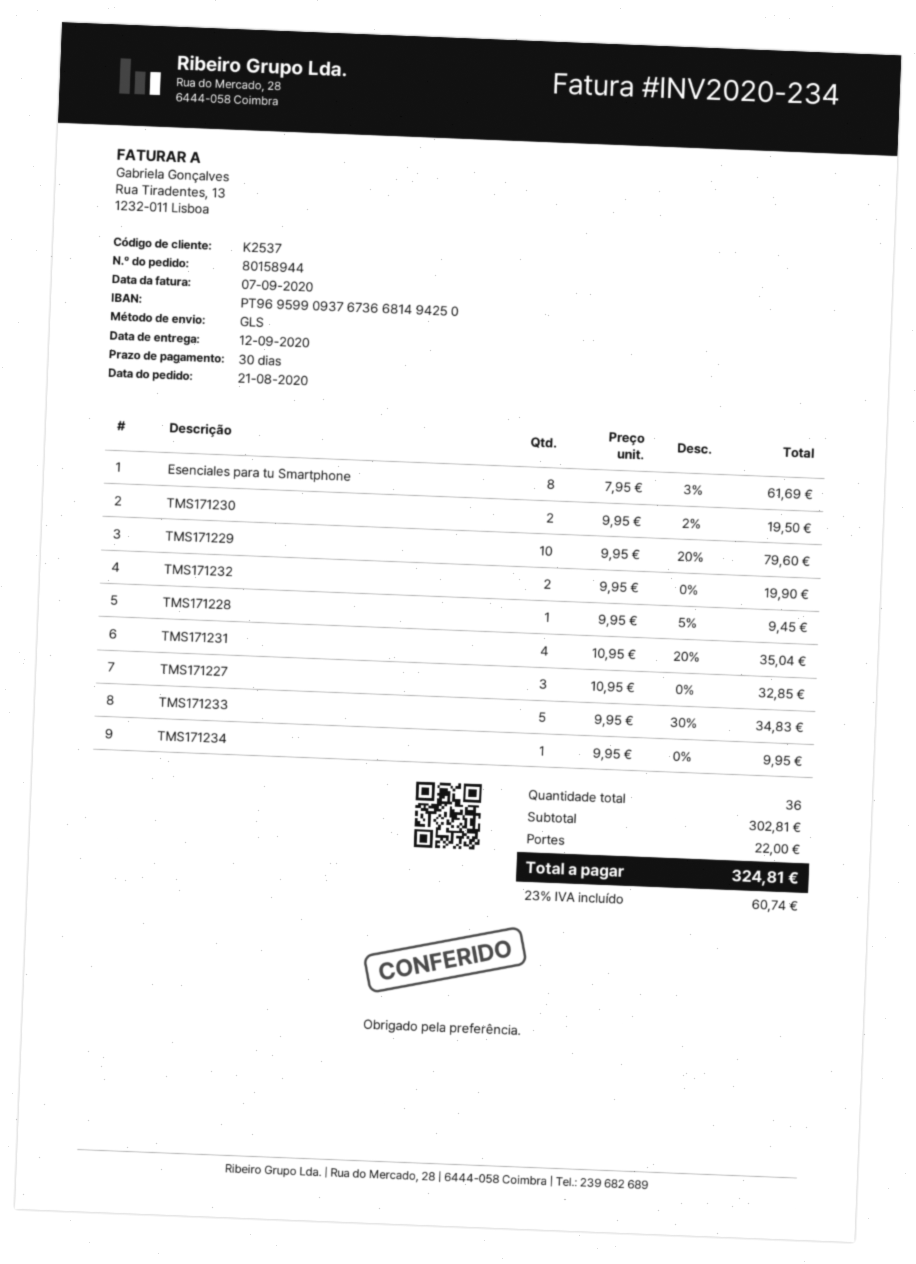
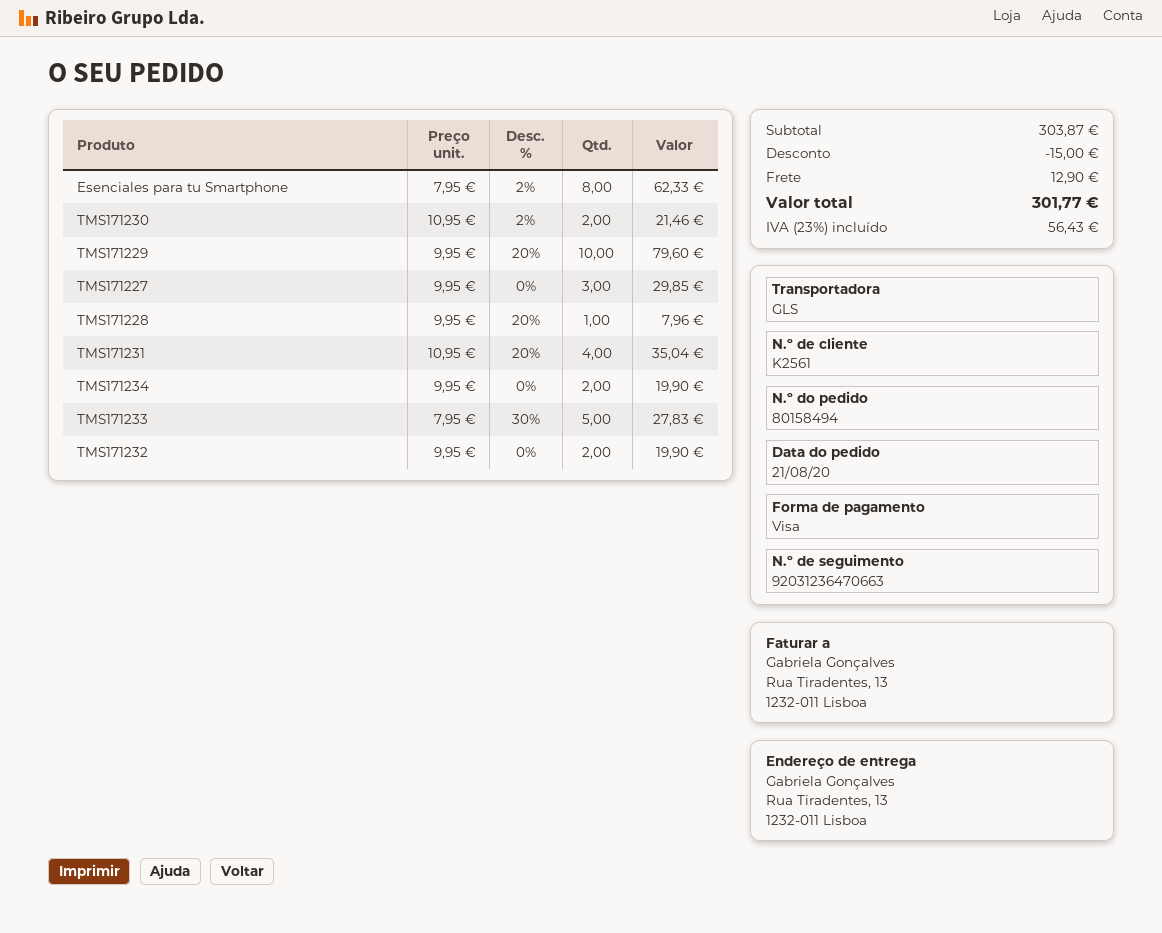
order number: 80158944 -> 80158494
customer number: K2537 -> K2561
Esenciales para tu Smartphone: 8 x 7.95 - 3% = 61.69 -> 8 x 7.95 - 2% = 62.33
TMS171230: 2 x 9.95 - 2% = 19.50 -> 2 x 10.95 - 2% = 21.46
TMS171228: 1 x 9.95 - 5% = 9.45 -> 1 x 9.95 - 20% = 7.96
TMS171227: 3 x 10.95 = 32.85 -> 3 x 9.95 = 29.85
TMS171233: 5 x 9.95 - 30% = 34.83 -> 5 x 7.95 - 30% = 27.83
TMS171234: 1 x 9.95 = 9.95 -> 2 x 9.95 = 19.90
subtotal: 302.81 -> 303.87
discount: none -> 15.00
shipping: 22.00 -> 12.90
tax: 23% = 60.74 -> 23% = 56.43
total: 324.81 -> 301.77

